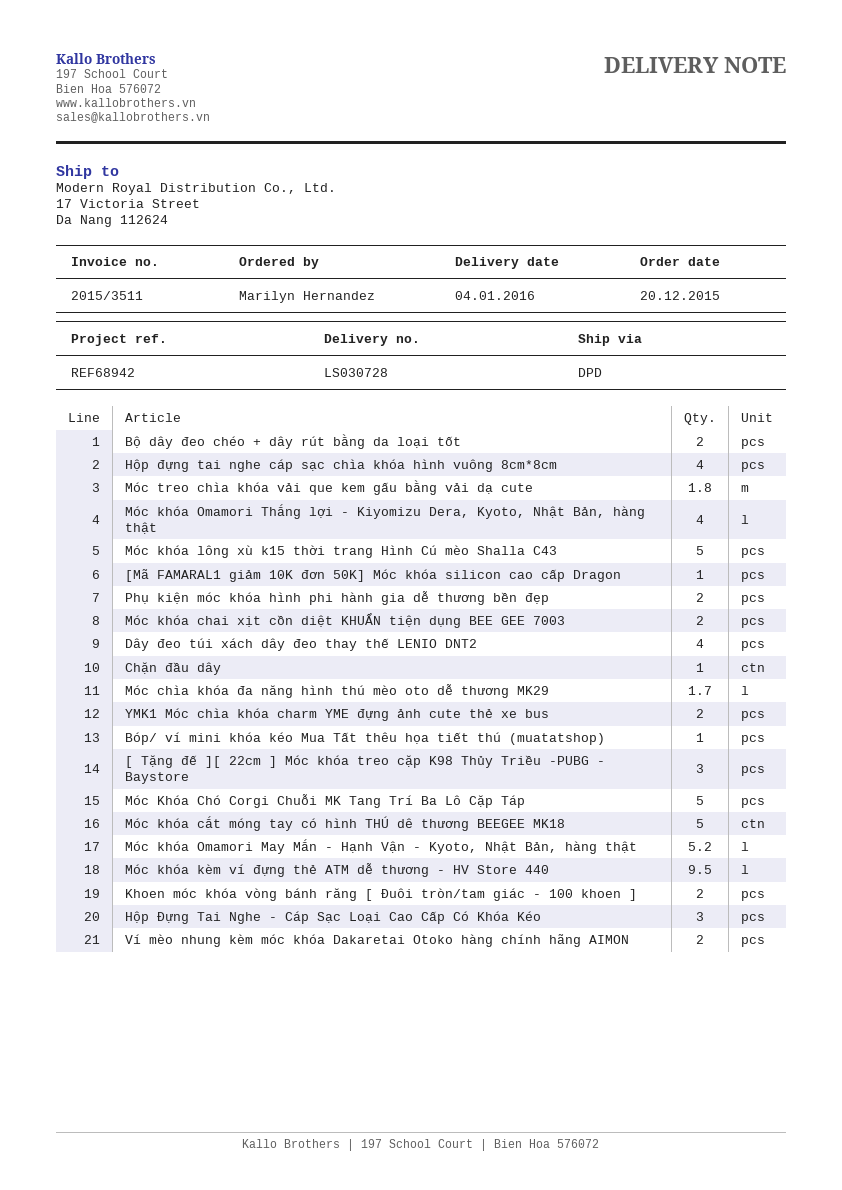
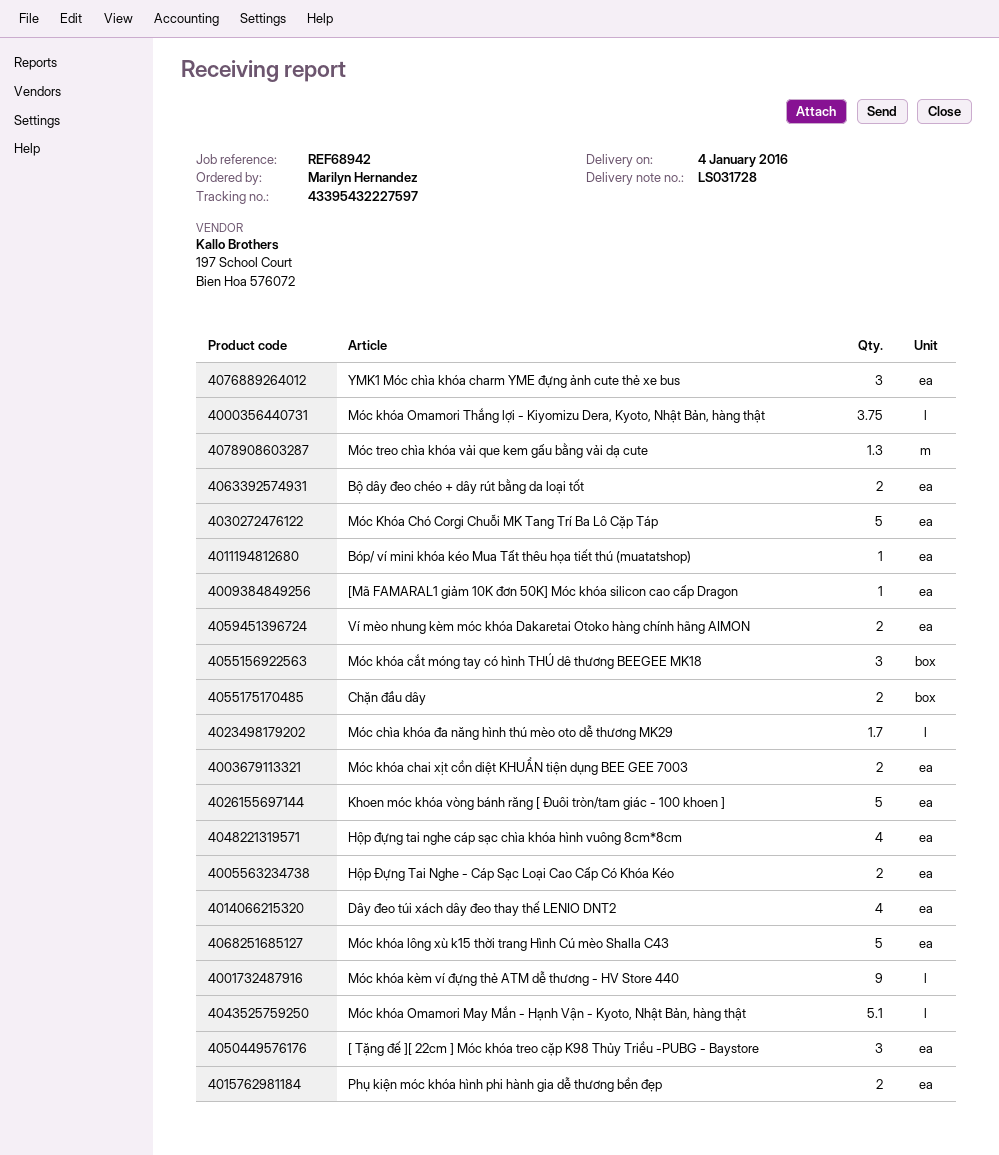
delivery note number: LS030728 -> LS031728
Móc treo chìa khóa vải que kem gấu bằng vải dạ cute: 1.8 -> 1.3
Móc khóa Omamori Thắng lợi - Kiyomizu Dera, Kyoto, Nhật Bản, hàng thật: 4 -> 3.75
Chặn đầu dây: 1 -> 2
YMK1 Móc chìa khóa charm YME đựng ảnh cute thẻ xe bus: 2 -> 3
Móc khóa cắt móng tay có hình THÚ dê thương BEEGEE MK18: 5 -> 3
Móc khóa Omamori May Mắn - Hạnh Vận - Kyoto, Nhật Bản, hàng thật: 5.2 -> 5.1
Móc khóa kèm ví đựng thẻ ATM dễ thương - HV Store 440: 9.5 -> 9
Khoen móc khóa vòng bánh răng [ Đuôi tròn/tam giác - 100 khoen ]: 2 -> 5
Hộp Đựng Tai Nghe - Cáp Sạc Loại Cao Cấp Có Khóa Kéo: 3 -> 2

